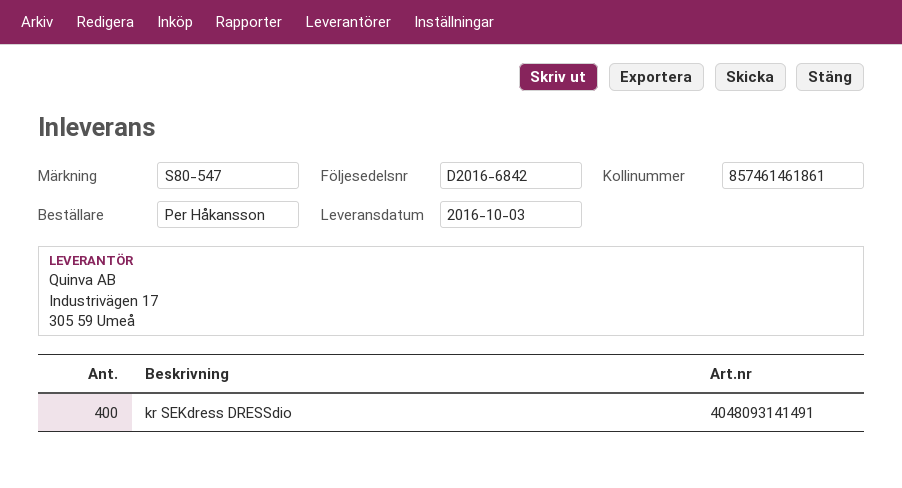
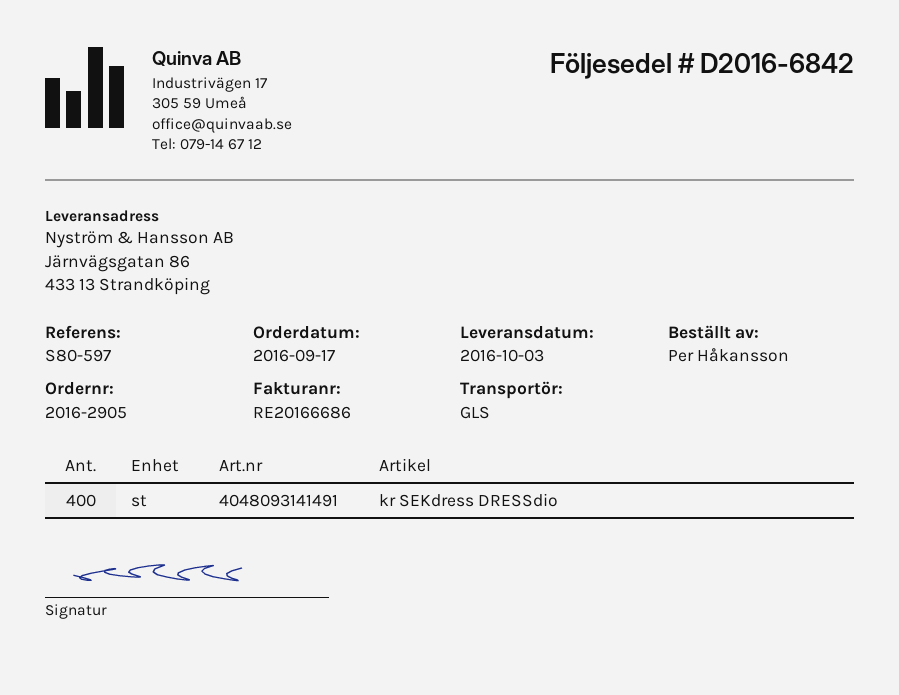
reference: S80-547 -> S80-597

